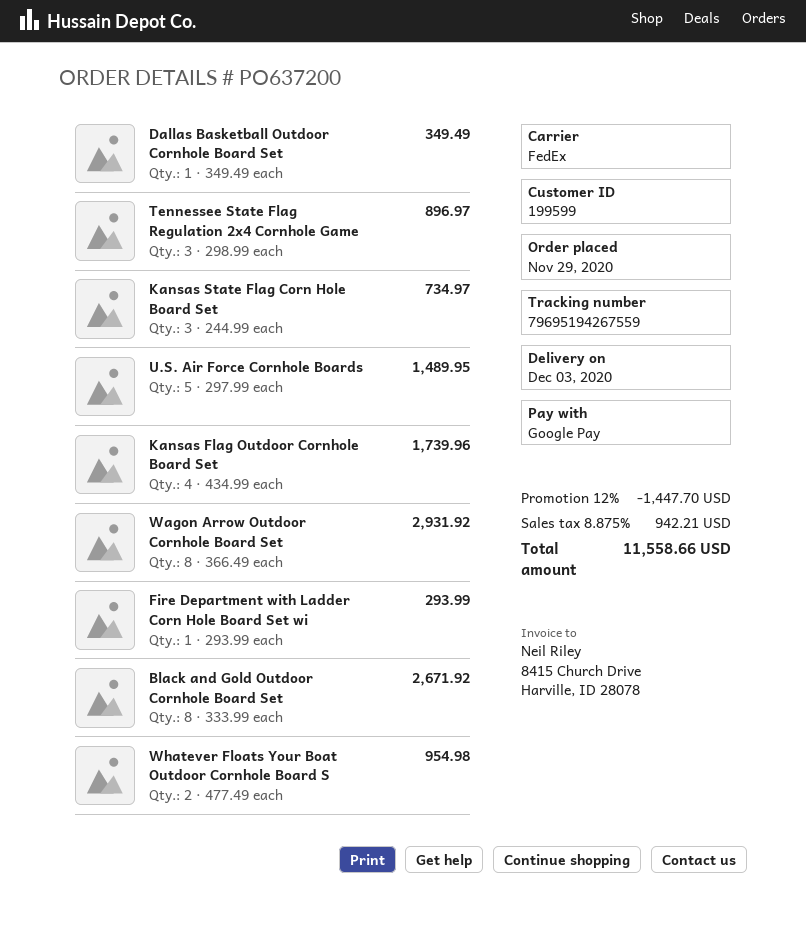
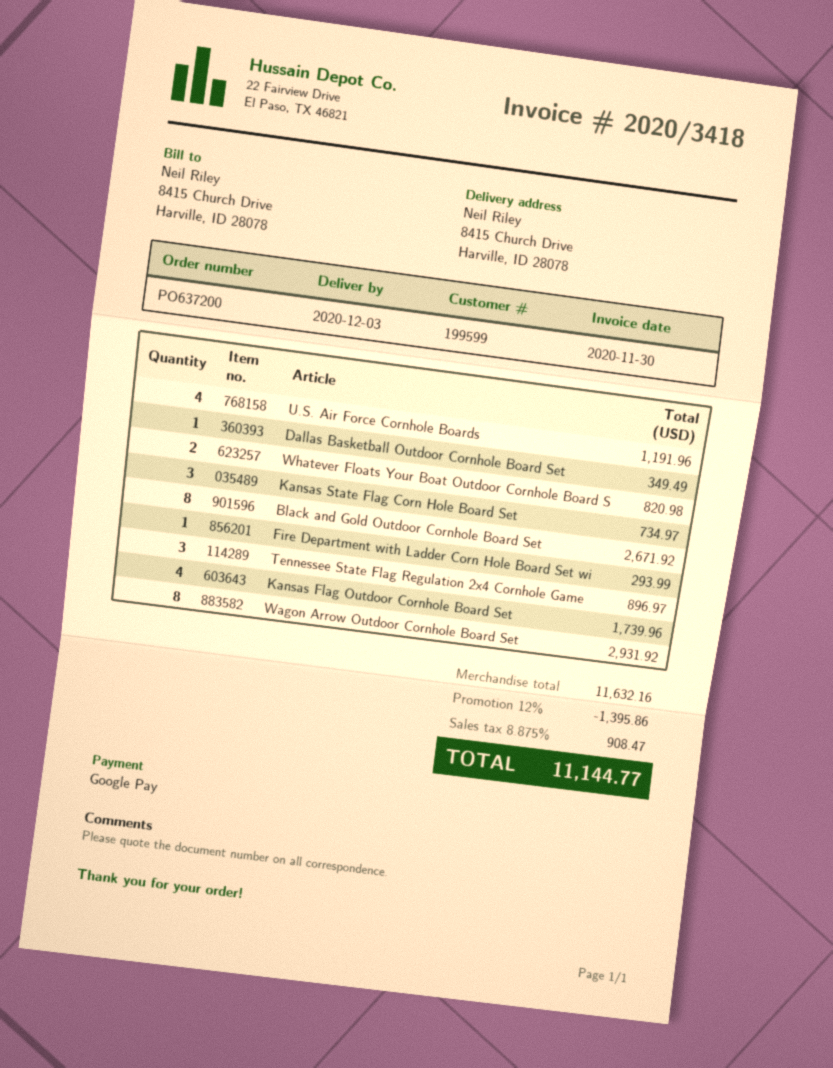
U.S. Air Force Cornhole Boards: 5 for 1489.95 -> 4 for 1191.96
Whatever Floats Your Boat Outdoor Cornhole Board S: 2 for 954.98 -> 2 for 820.98
discount: 12% = 1447.70 -> 12% = 1395.86
tax: 8.875% = 942.21 -> 8.875% = 908.47
total: 11558.66 -> 11144.77

